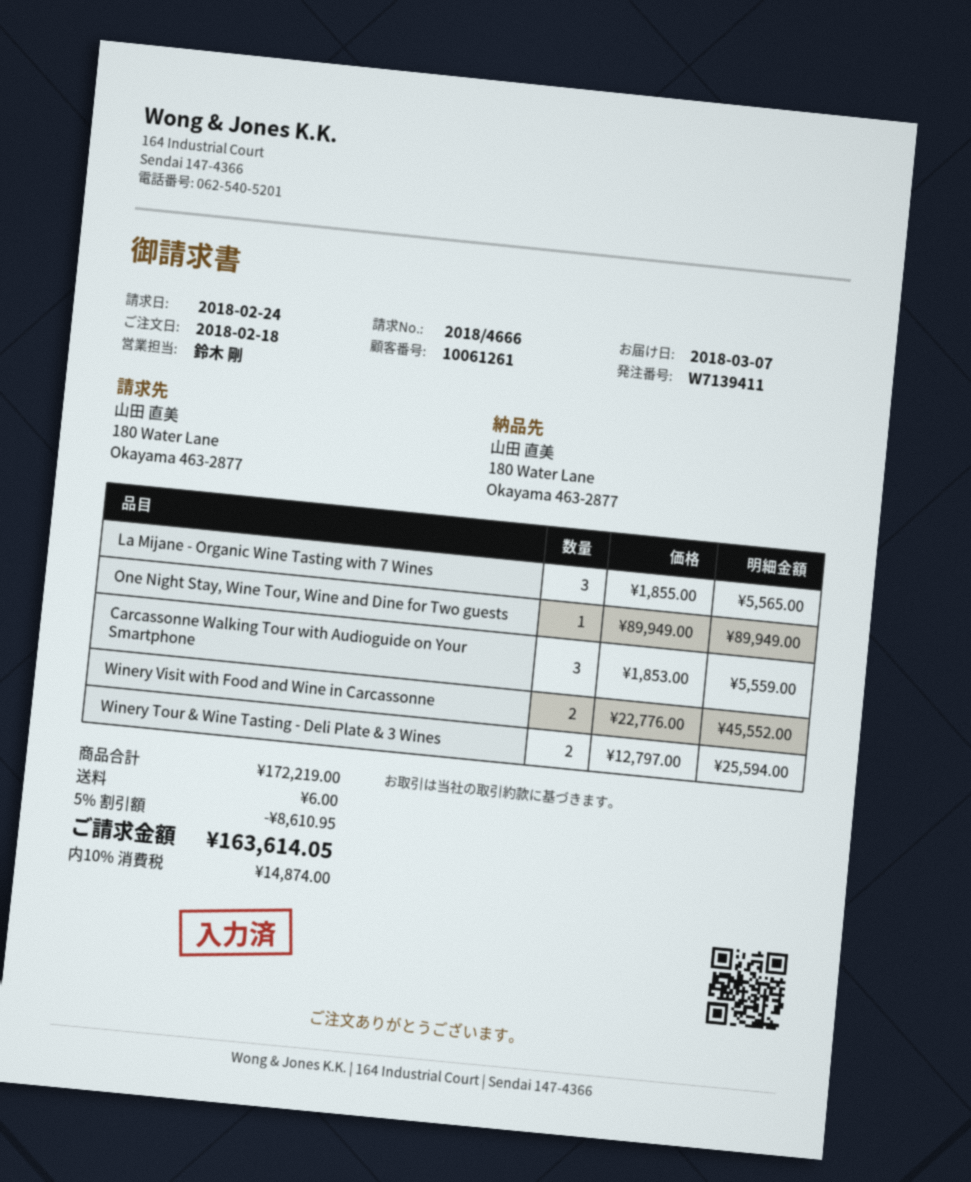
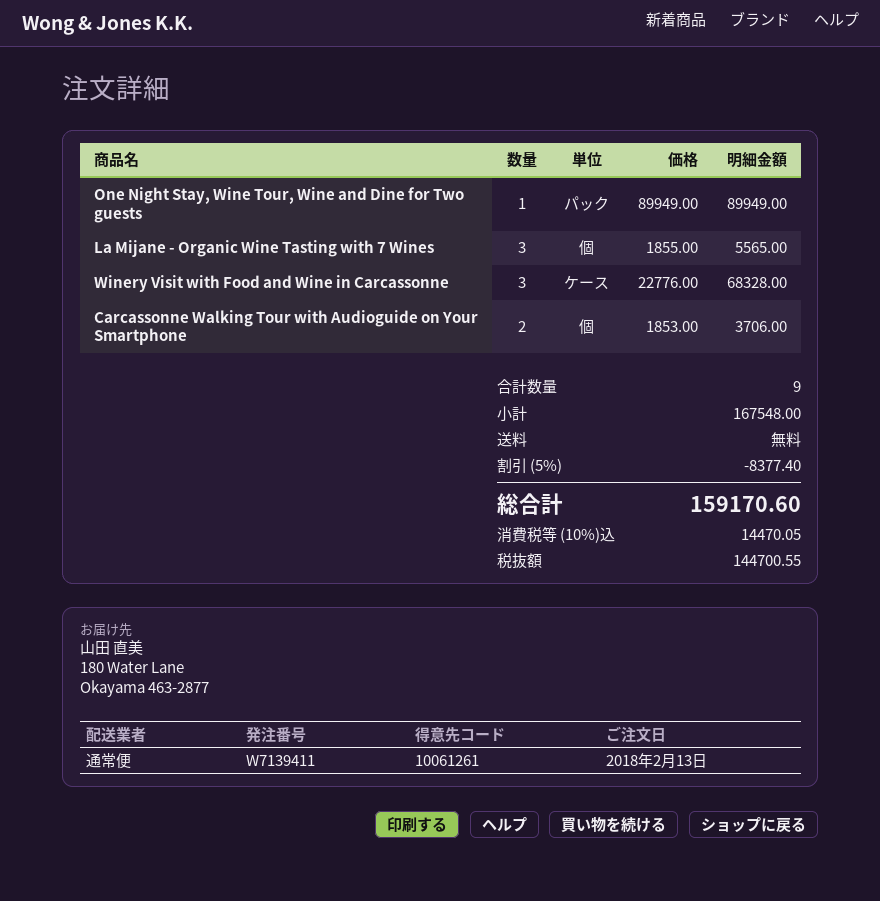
order date: 2018-02-18 -> 2018-02-13
Carcassonne Walking Tour with Audioguide on Your Smartphone: 3 x 1853.00 = 5559.00 -> 2 x 1853.00 = 3706.00
Winery Visit with Food and Wine in Carcassonne: 2 x 22776.00 = 45552.00 -> 3 x 22776.00 = 68328.00
Winery Tour & Wine Tasting - Deli Plate & 3 Wines: 2 x 12797.00 = 25594.00 -> none
subtotal: 172219.00 -> 167548.00
discount: 5% = 8610.95 -> 5% = 8377.40
shipping: 6.00 -> 0.00
tax: 10% = 14874.00 -> 10% = 14470.05
total: 163614.05 -> 159170.60

